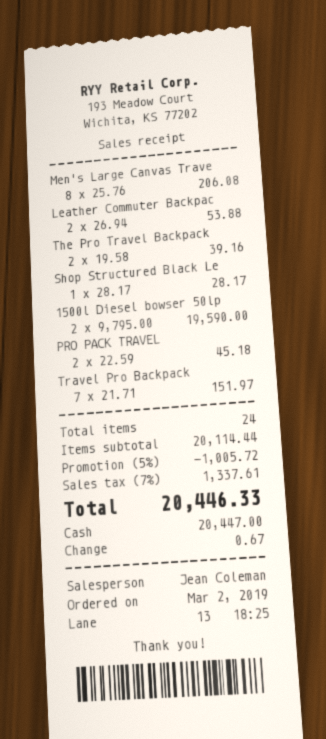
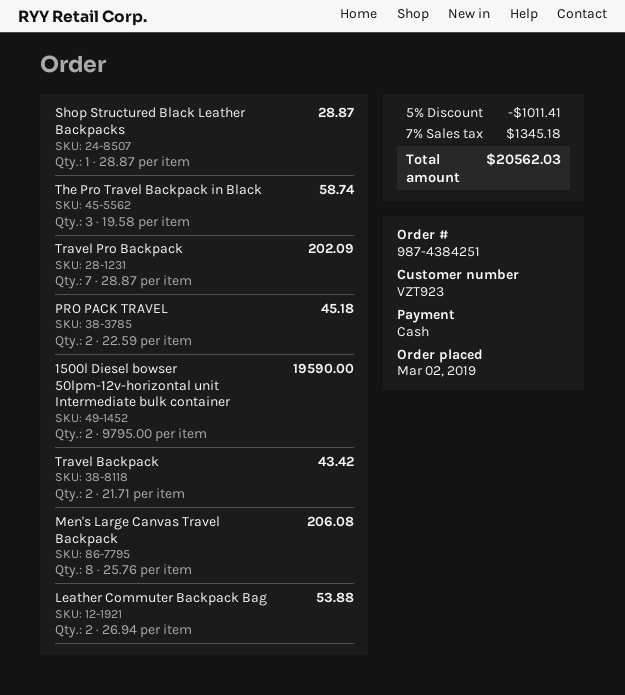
The Pro Travel Backpack: 2 x 19.58 = 39.16 -> 3 x 19.58 = 58.74
Shop Structured Black Le: 1 x 28.17 = 28.17 -> 1 x 28.87 = 28.87
Travel Pro Backpack: 7 x 21.71 = 151.97 -> 7 x 28.87 = 202.09
Travel Backpack: none -> 2 x 21.71 = 43.42
discount: 5% = 1005.72 -> 5% = 1011.41
tax: 7% = 1337.61 -> 7% = 1345.18
total: 20446.33 -> 20562.03

